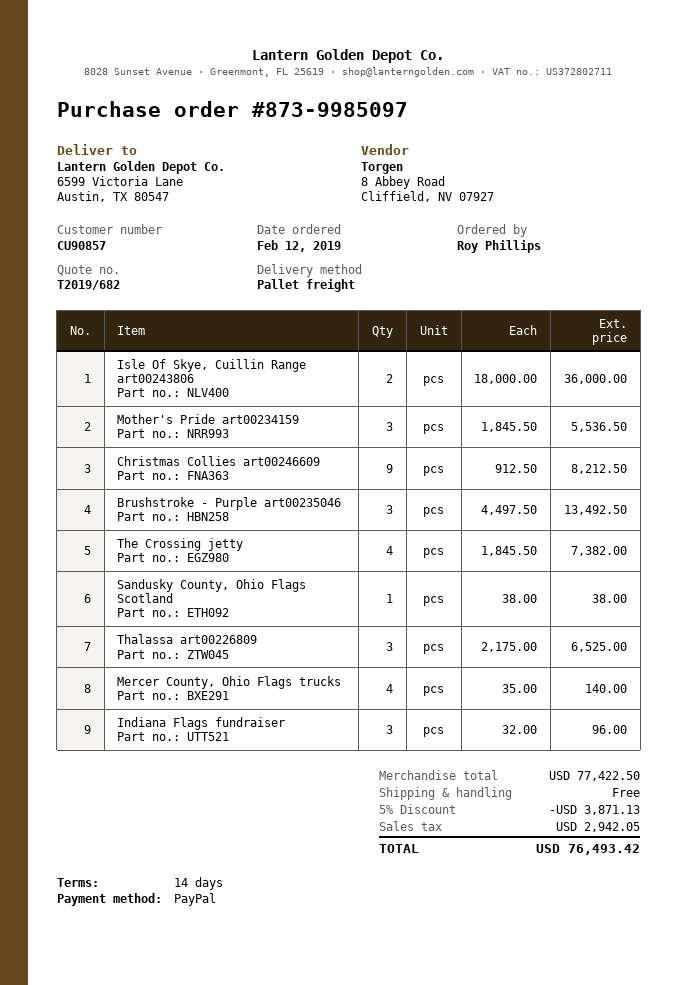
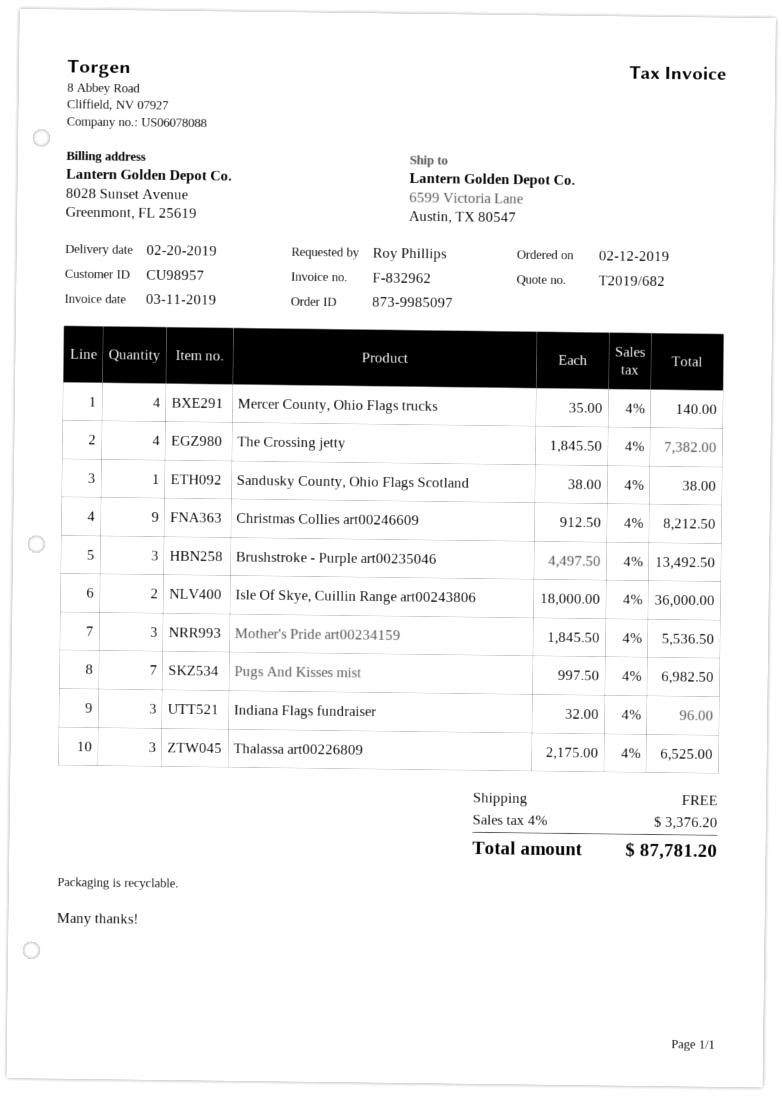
customer number: CU90857 -> CU98957
Pugs And Kisses mist: none -> 7 x 997.50 = 6982.50
discount: 5% = 3871.13 -> none
tax: 2942.05 -> 3376.20
total: 76493.42 -> 87781.20

